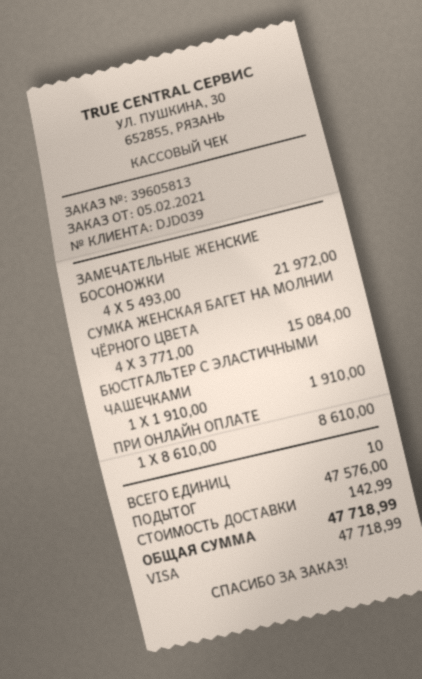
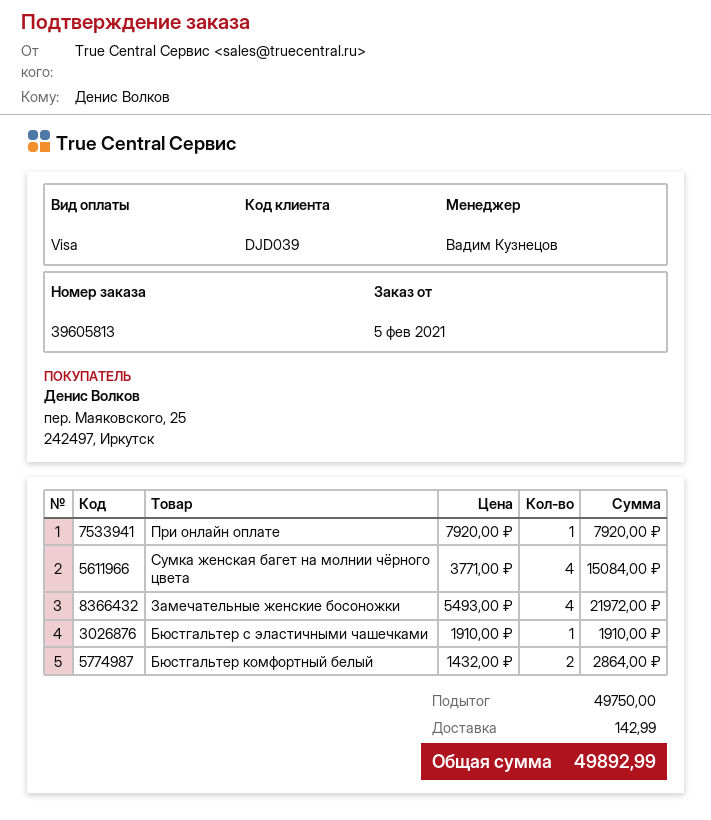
ПРИ ОНЛАЙН ОПЛАТЕ: 1 x 8610.00 = 8610.00 -> 1 x 7920.00 = 7920.00
Бюстгальтер комфортный белый: none -> 2 x 1432.00 = 2864.00
subtotal: 47576.00 -> 49750.00
total: 47718.99 -> 49892.99

